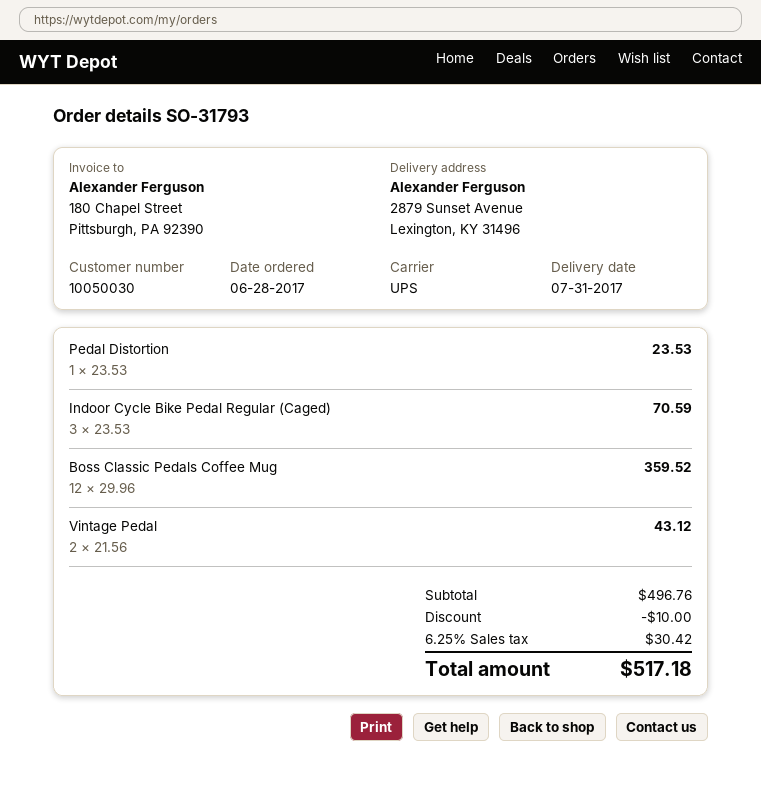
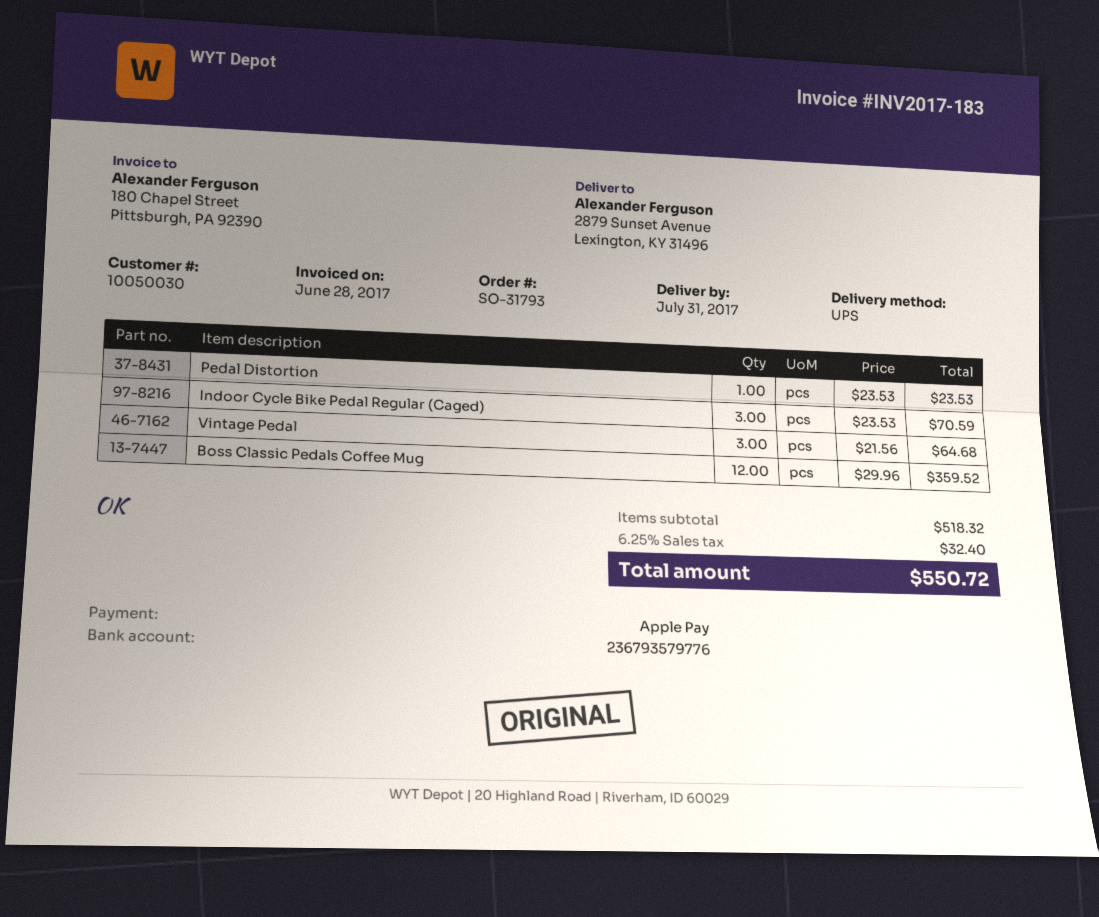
Vintage Pedal: 2 x 21.56 = 43.12 -> 3 x 21.56 = 64.68
subtotal: 496.76 -> 518.32
discount: 10.00 -> none
tax: 6.25% = 30.42 -> 6.25% = 32.40
total: 517.18 -> 550.72

